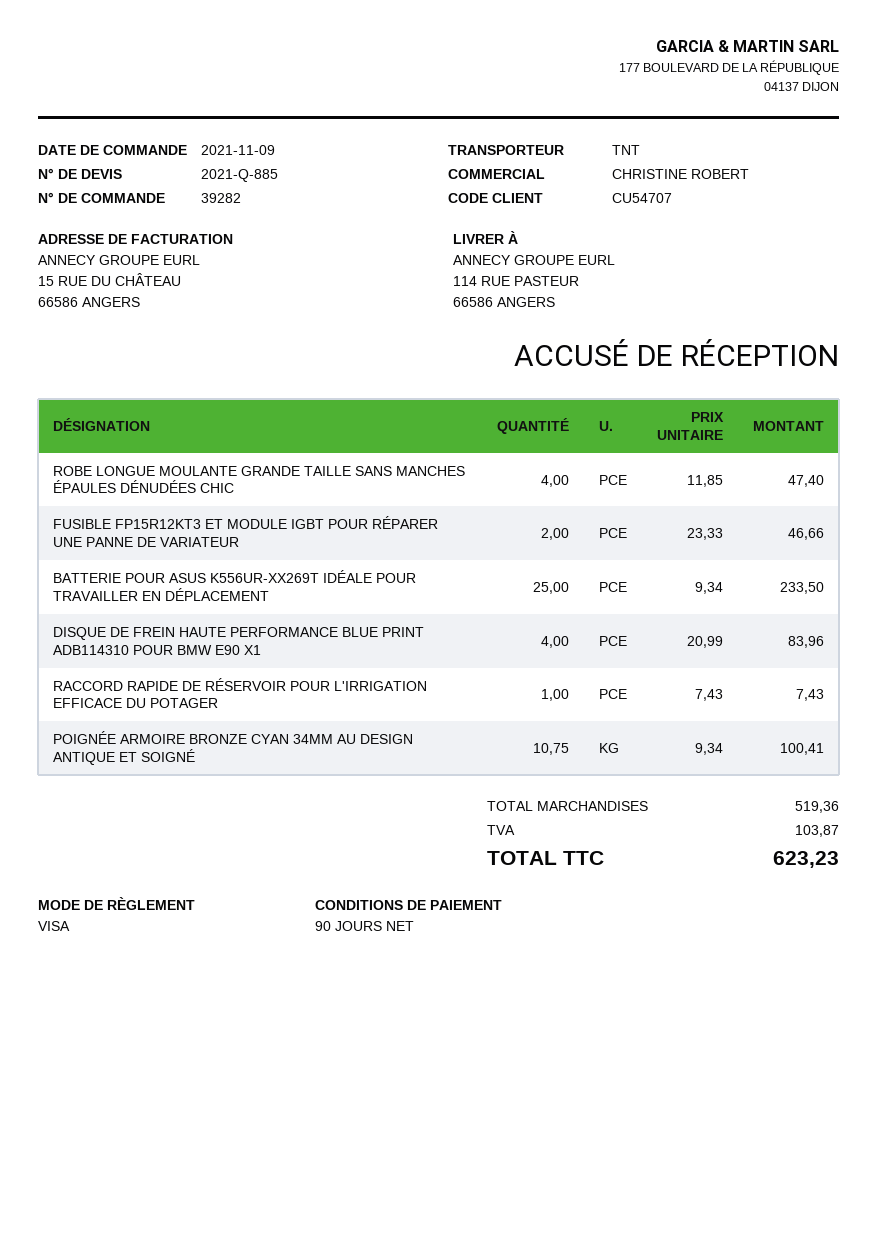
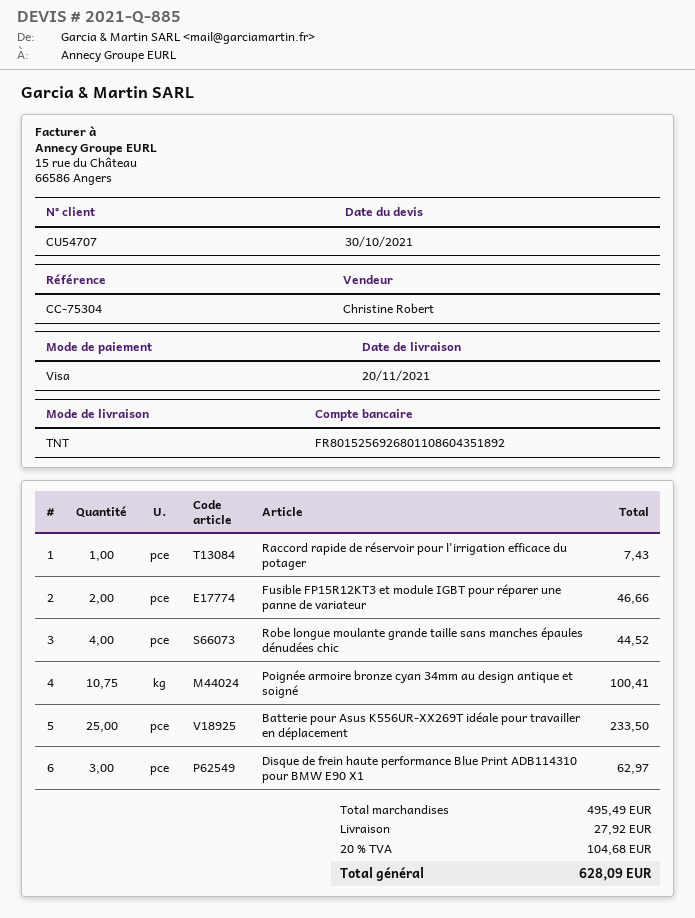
ROBE LONGUE MOULANTE GRANDE TAILLE SANS MANCHES ÉPAULES DÉNUDÉES CHIC: 4 for 47.40 -> 4 for 44.52
DISQUE DE FREIN HAUTE PERFORMANCE BLUE PRINT ADB114310 POUR BMW E90 X1: 4 for 83.96 -> 3 for 62.97
subtotal: 519.36 -> 495.49
shipping: none -> 27.92
tax: 103.87 -> 104.68
total: 623.23 -> 628.09

